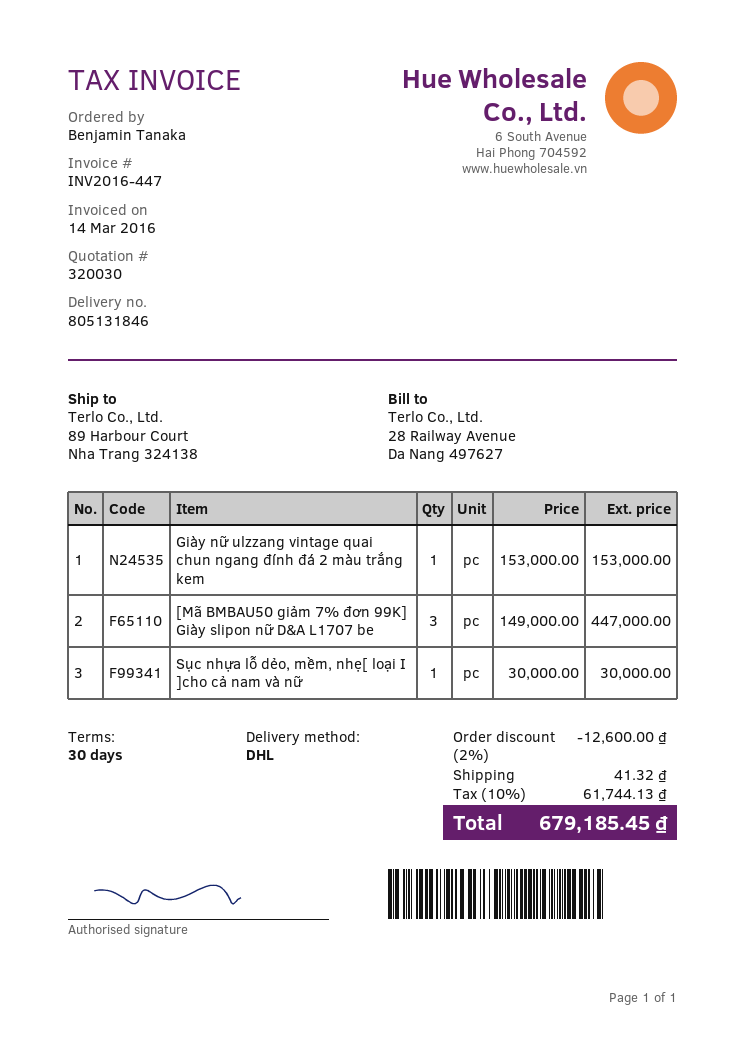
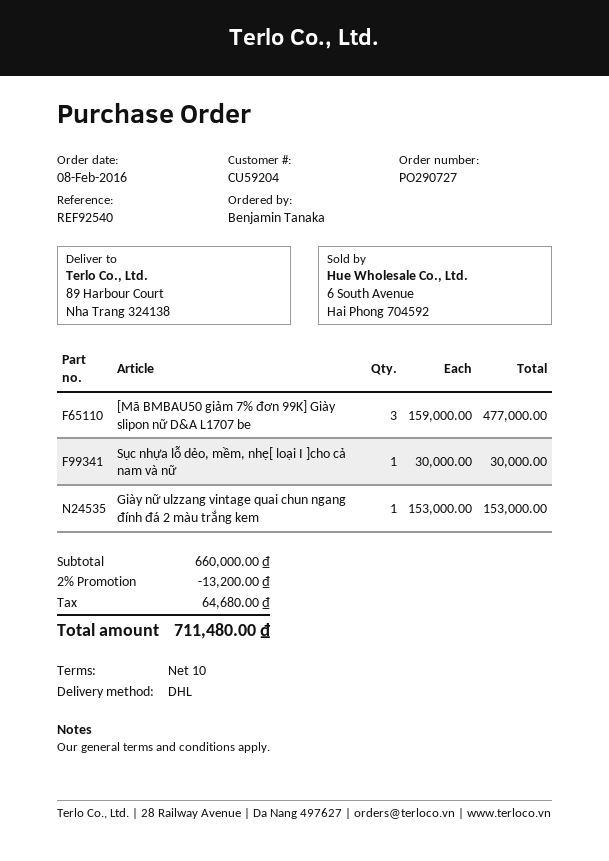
payment terms: 30 days -> 10 days
[Mã BMBAU50 giảm 7% đơn 99K] Giày slipon nữ D&A L1707 be: 3 x 149000.00 = 447000.00 -> 3 x 159000.00 = 477000.00
discount: 2% = 12600.00 -> 2% = 13200.00
shipping: 41.32 -> none
tax: 61744.13 -> 64680.00
total: 679185.45 -> 711480.00

